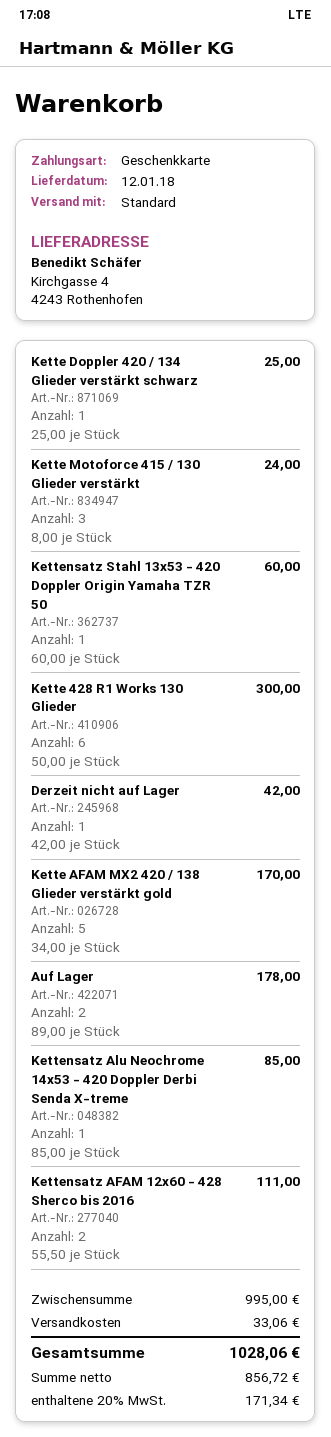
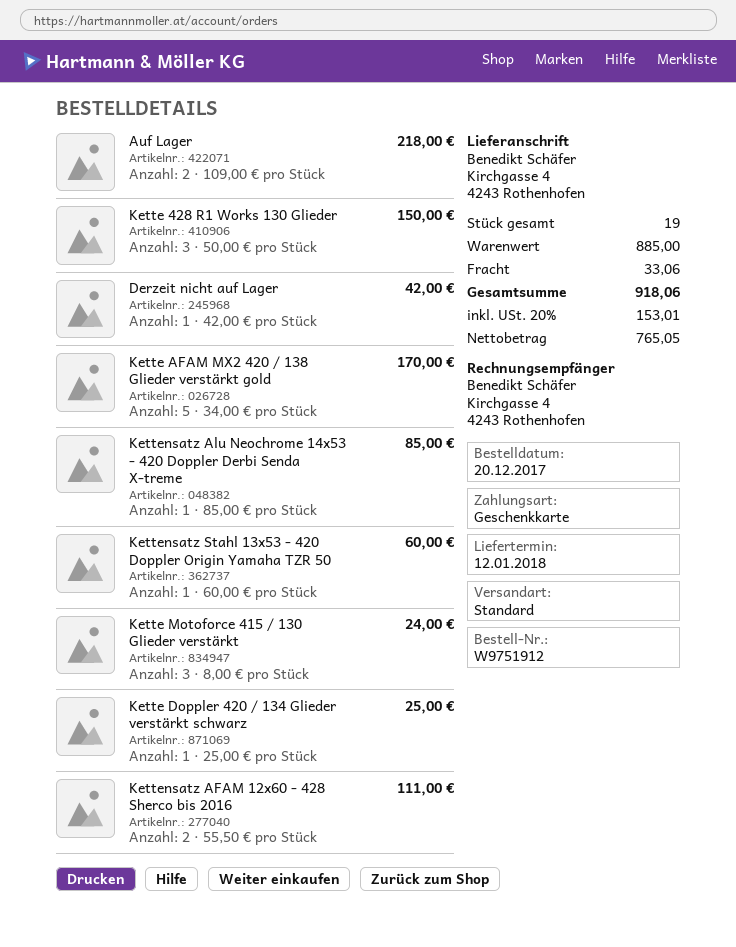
Kette 428 R1 Works 130 Glieder: 6 x 50.00 = 300.00 -> 3 x 50.00 = 150.00
Auf Lager: 2 x 89.00 = 178.00 -> 2 x 109.00 = 218.00
subtotal: 995.00 -> 885.00
net: 856.72 -> 765.05
tax: 20% = 171.34 -> 20% = 153.01
total: 1028.06 -> 918.06

